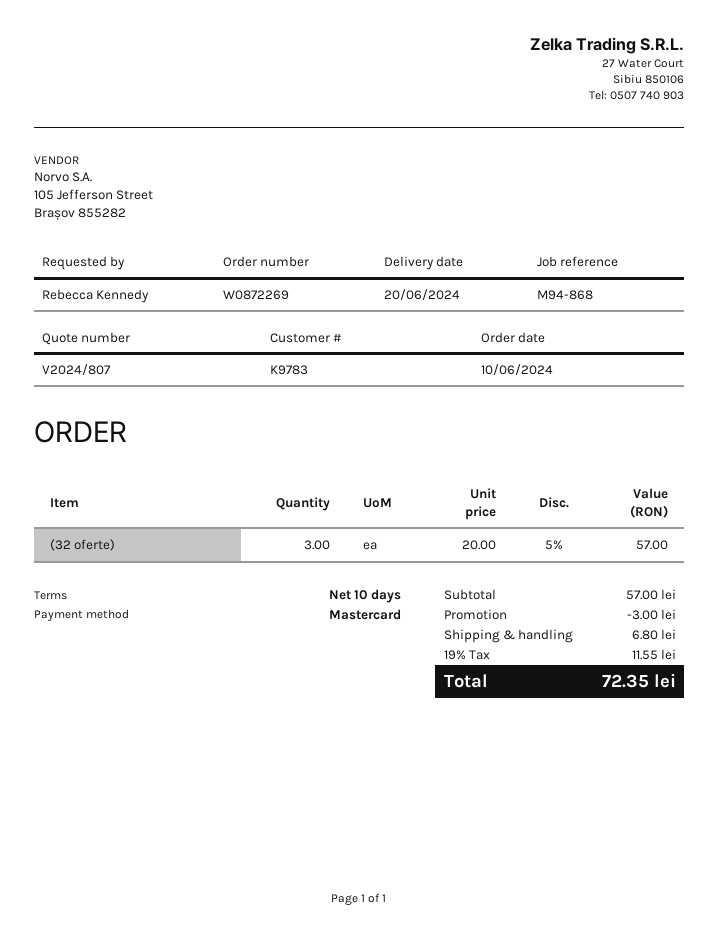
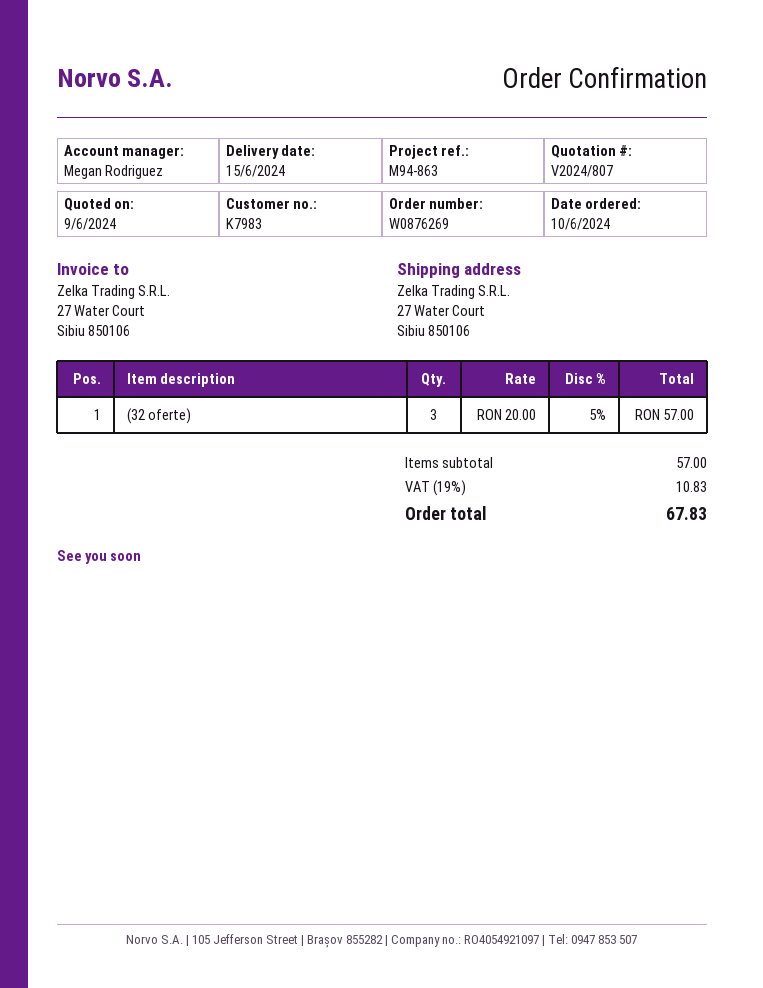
order number: W0872269 -> W0876269
delivery date: 2024-06-20 -> 2024-06-15
customer number: K9783 -> K7983
reference: M94-868 -> M94-863
discount: 3.00 -> none
shipping: 6.80 -> none
tax: 19% = 11.55 -> 19% = 10.83
total: 72.35 -> 67.83

